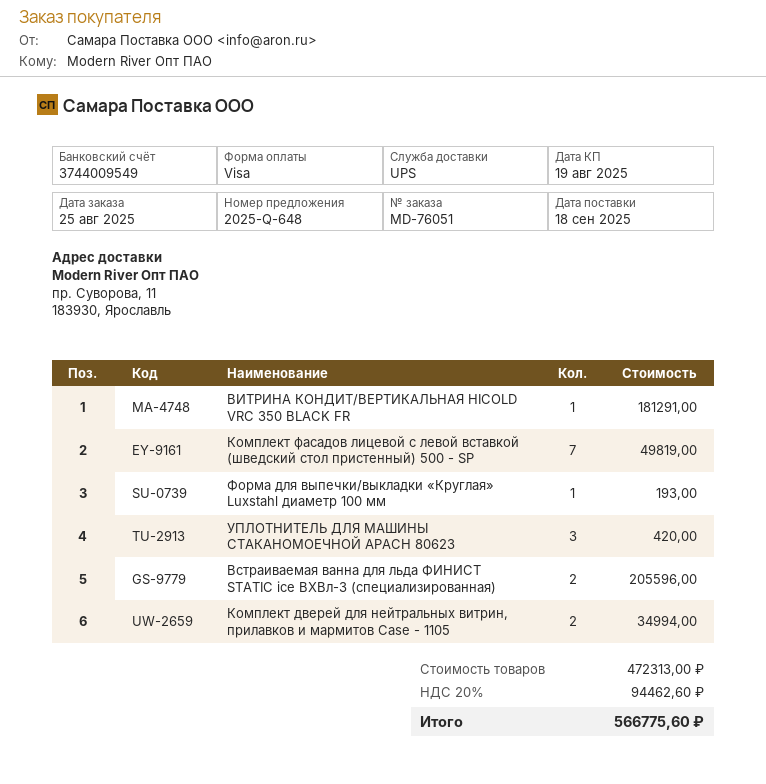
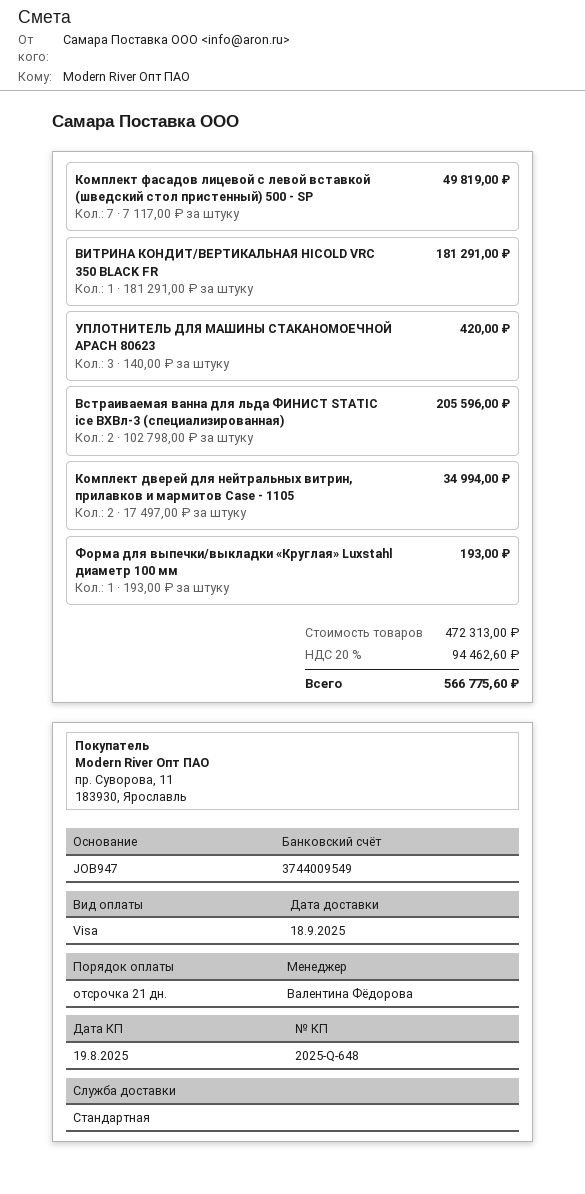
shipping method: UPS -> standard

